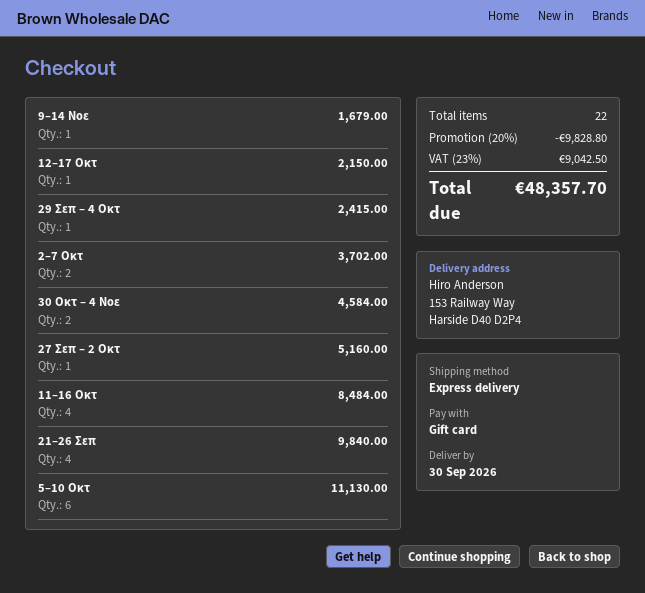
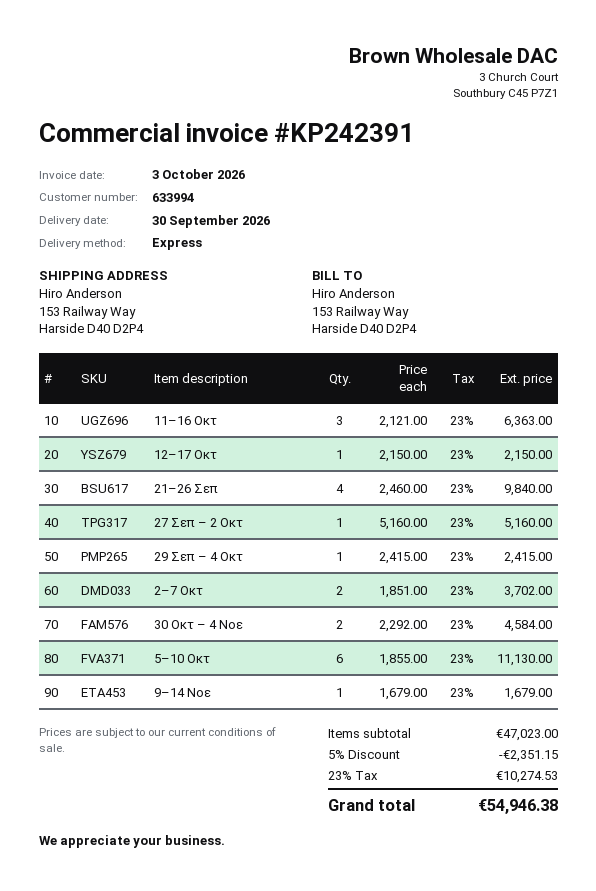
11–16 Οκτ: 4 for 8484.00 -> 3 for 6363.00
discount: 20% = 9828.80 -> 5% = 2351.15
tax: 23% = 9042.50 -> 23% = 10274.53
total: 48357.70 -> 54946.38

